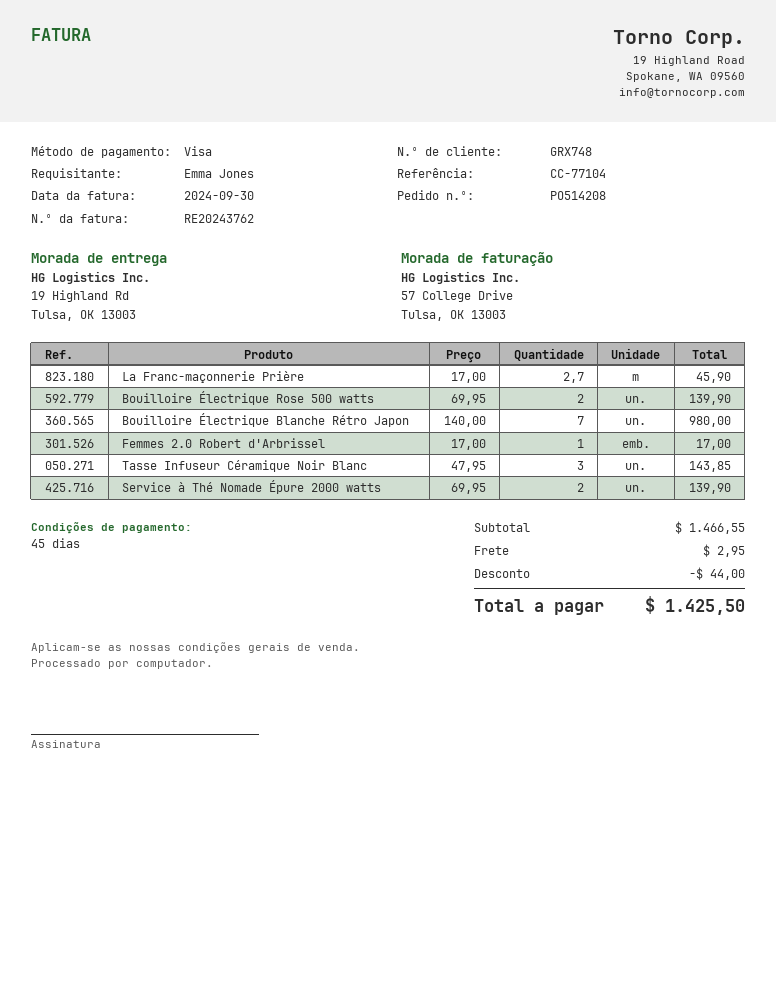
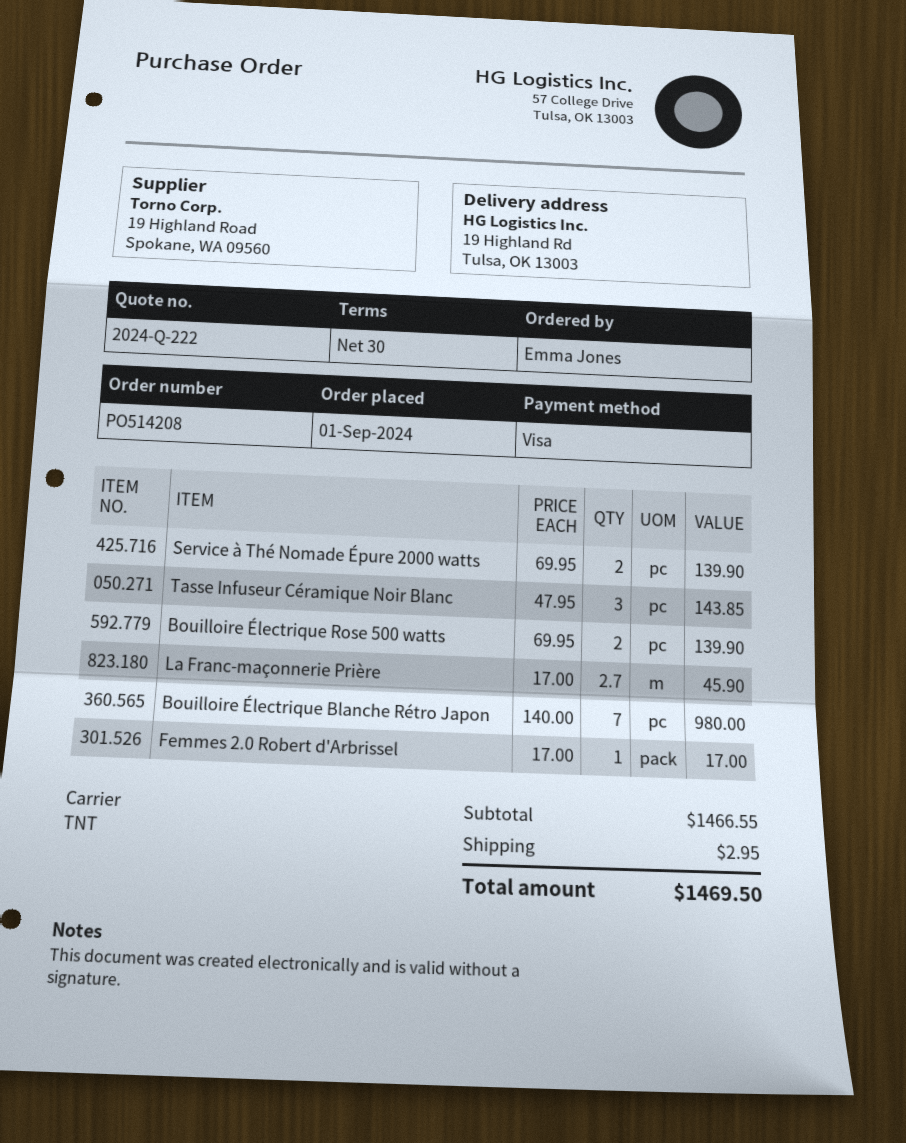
payment terms: 45 days -> 30 days
discount: 44.00 -> none
total: 1425.50 -> 1469.50

